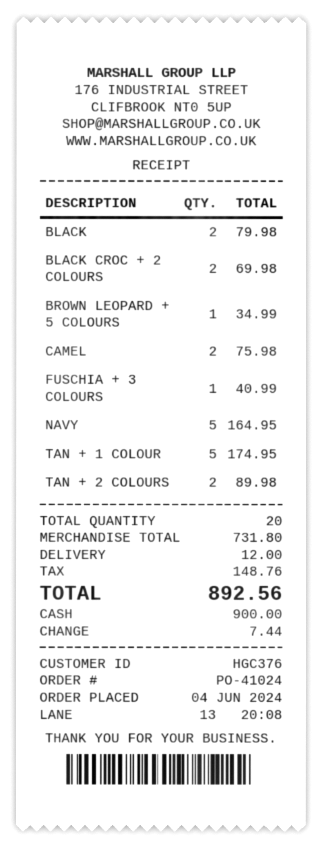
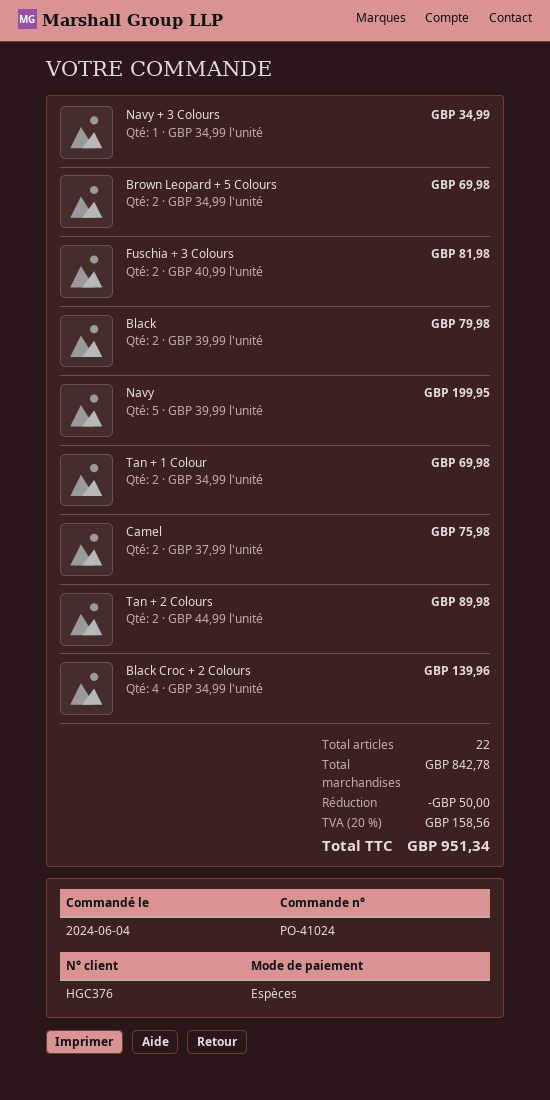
BLACK CROC + 2 COLOURS: 2 for 69.98 -> 4 for 139.96
BROWN LEOPARD + 5 COLOURS: 1 for 34.99 -> 2 for 69.98
FUSCHIA + 3 COLOURS: 1 for 40.99 -> 2 for 81.98
NAVY: 5 for 164.95 -> 5 for 199.95
TAN + 1 COLOUR: 5 for 174.95 -> 2 for 69.98
Navy + 3 Colours: none -> 1 for 34.99
total quantity: 20 -> 22
subtotal: 731.80 -> 842.78
discount: none -> 50.00
shipping: 12.00 -> none
tax: 148.76 -> 158.56
total: 892.56 -> 951.34

